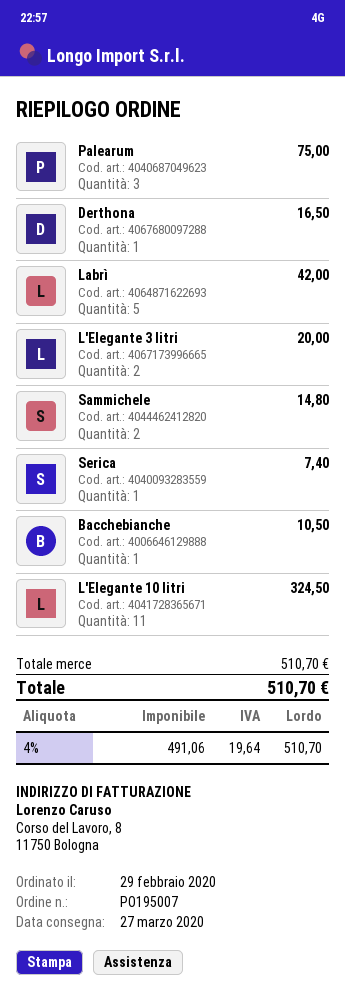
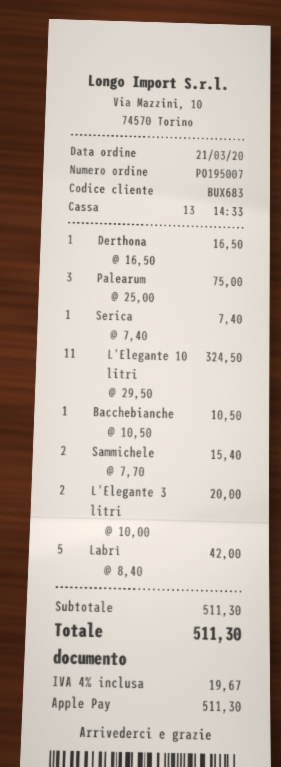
order date: 2020-02-29 -> 2020-03-21
Sammichele: 2 for 14.80 -> 2 for 15.40
subtotal: 510.70 -> 511.30
tax: 4% = 19.64 -> 4% = 19.67
total: 510.70 -> 511.30

